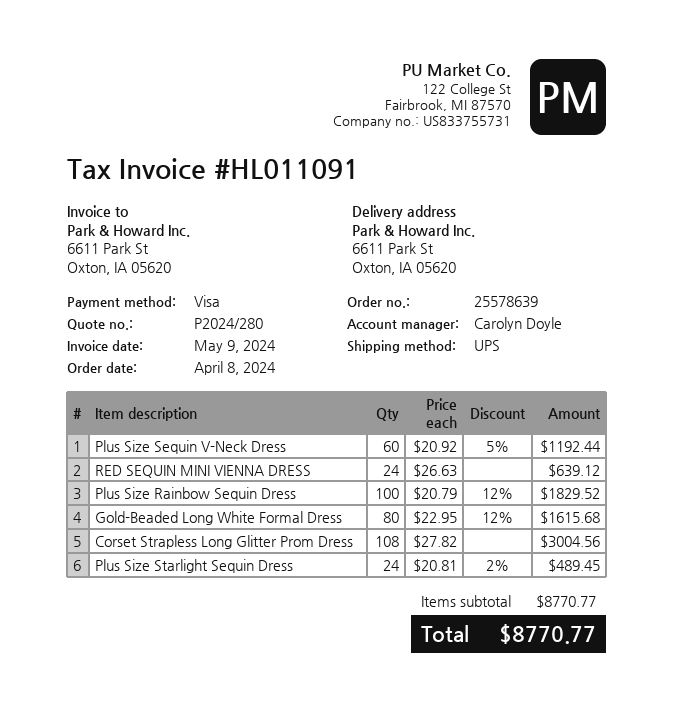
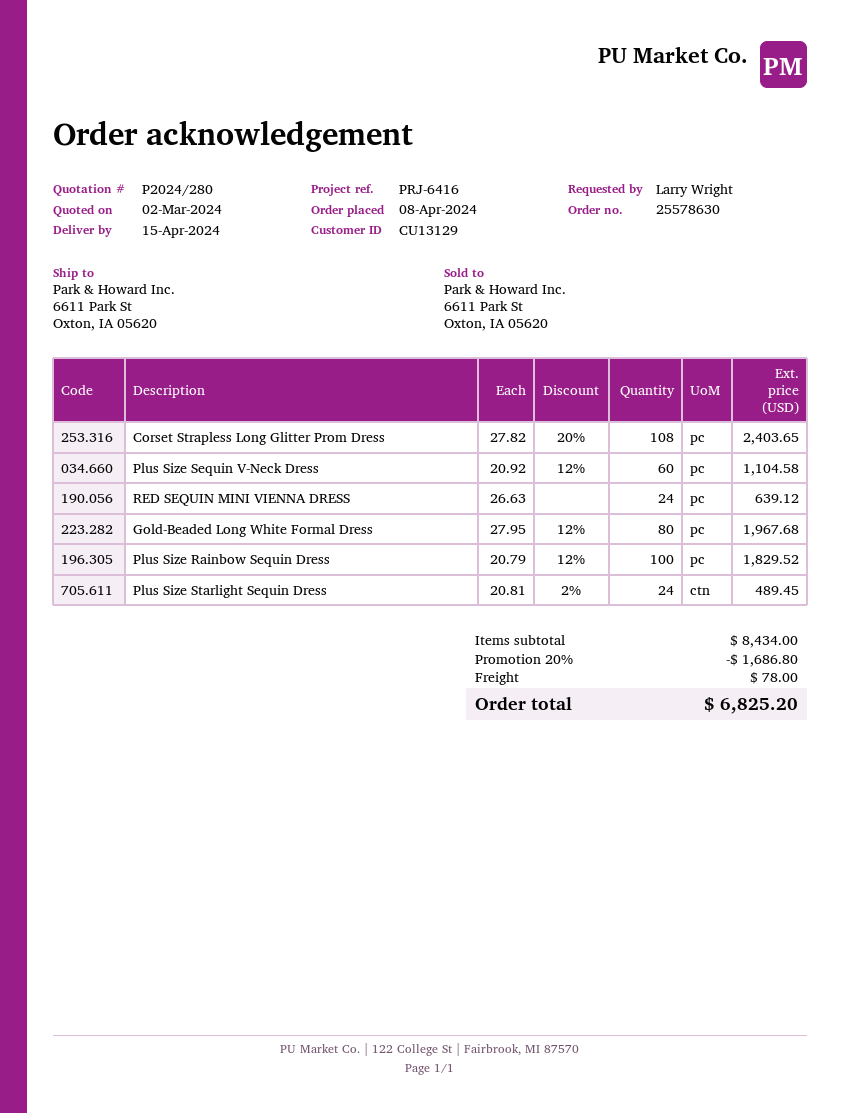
order number: 25578639 -> 25578630
Plus Size Sequin V-Neck Dress: 60 x 20.92 - 5% = 1192.44 -> 60 x 20.92 - 12% = 1104.58
Gold-Beaded Long White Formal Dress: 80 x 22.95 - 12% = 1615.68 -> 80 x 27.95 - 12% = 1967.68
Corset Strapless Long Glitter Prom Dress: 108 x 27.82 = 3004.56 -> 108 x 27.82 - 20% = 2403.65
subtotal: 8770.77 -> 8434.00
discount: none -> 20% = 1686.80
shipping: none -> 78.00
total: 8770.77 -> 6825.20

